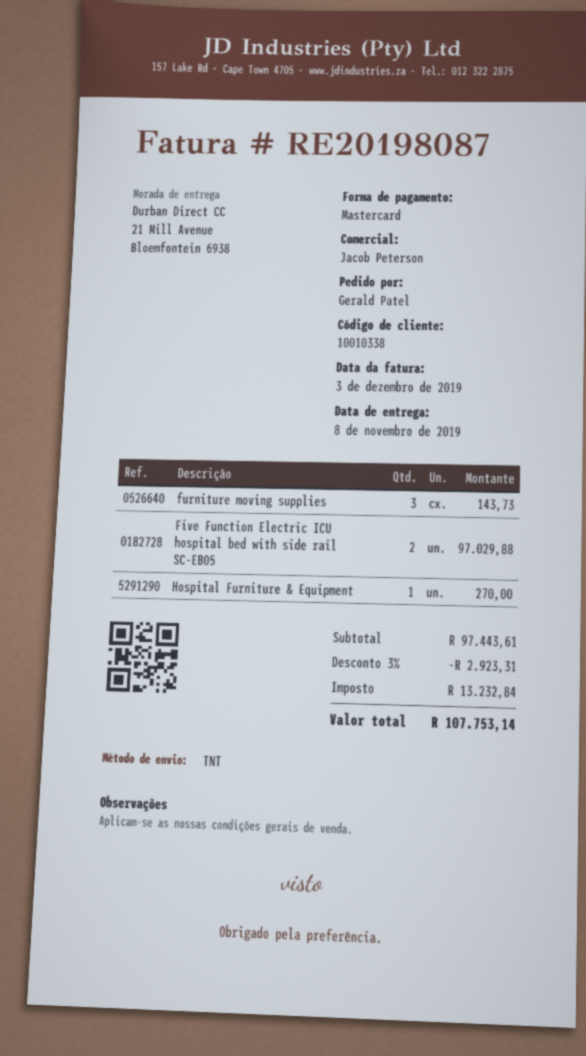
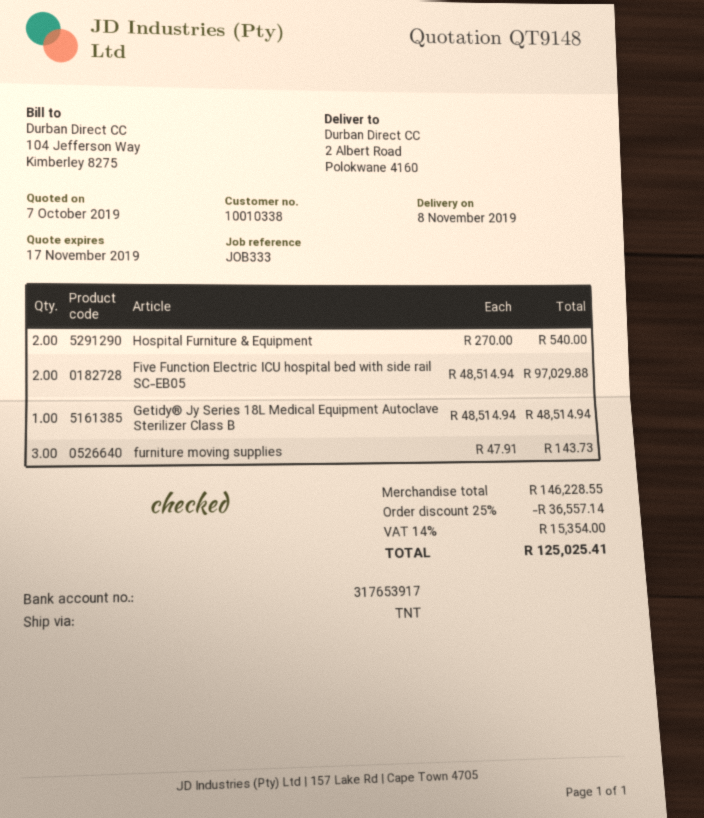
ship to: 21 Mill Avenue, Bloemfontein 6938 -> 2 Albert Road, Polokwane 4160
Hospital Furniture & Equipment: 1 for 270.00 -> 2 for 540.00
Getidy® Jy Series 18L Medical Equipment Autoclave Sterilizer Class B: none -> 1 for 48514.94
subtotal: 97443.61 -> 146228.55
discount: 3% = 2923.31 -> 25% = 36557.14
tax: 13232.84 -> 15354.00
total: 107753.14 -> 125025.41

